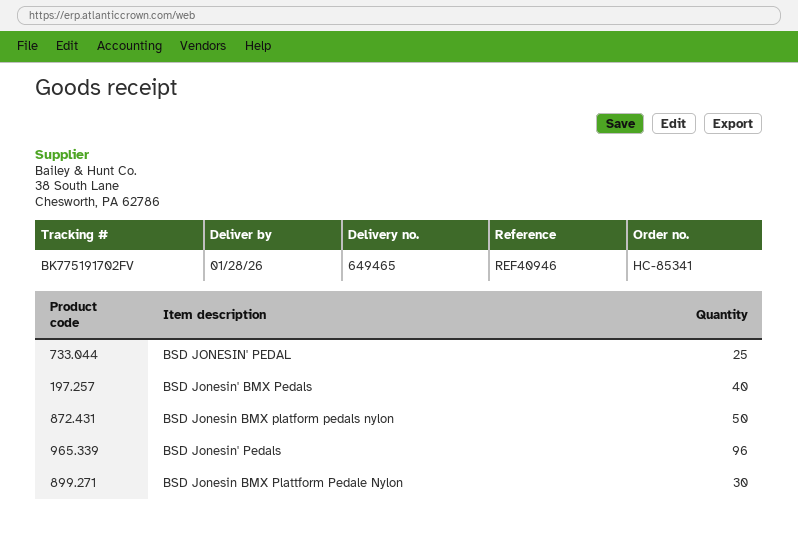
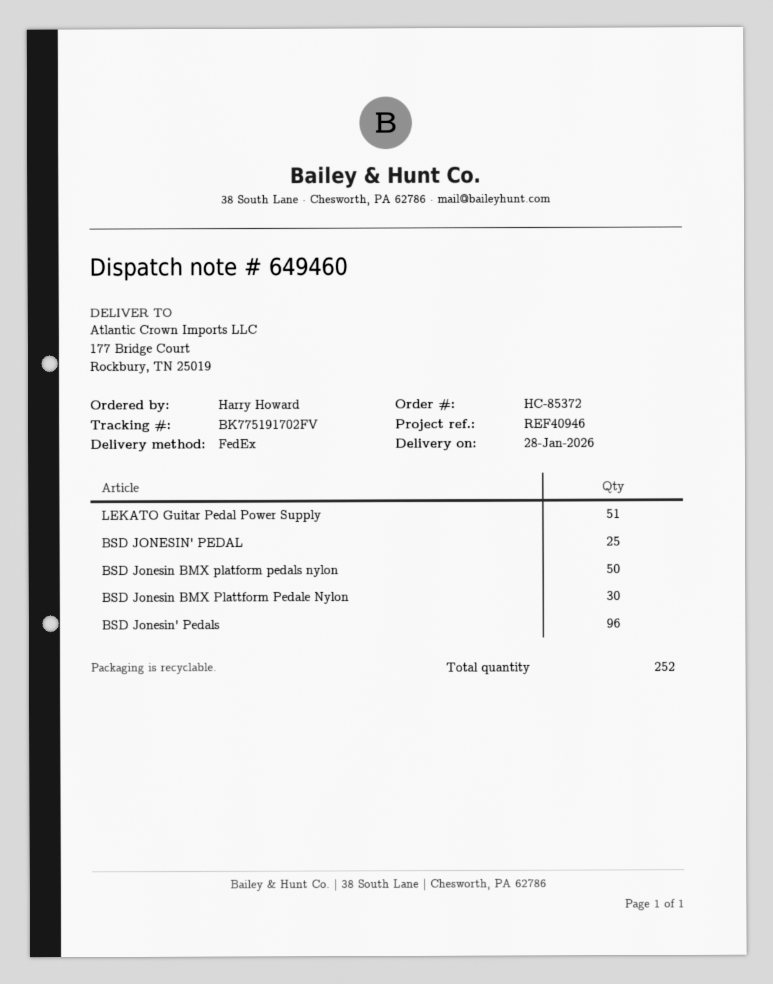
order number: HC-85341 -> HC-85372
delivery note number: 649465 -> 649460
BSD Jonesin' BMX Pedals: 40 -> none
LEKATO Guitar Pedal Power Supply: none -> 51

